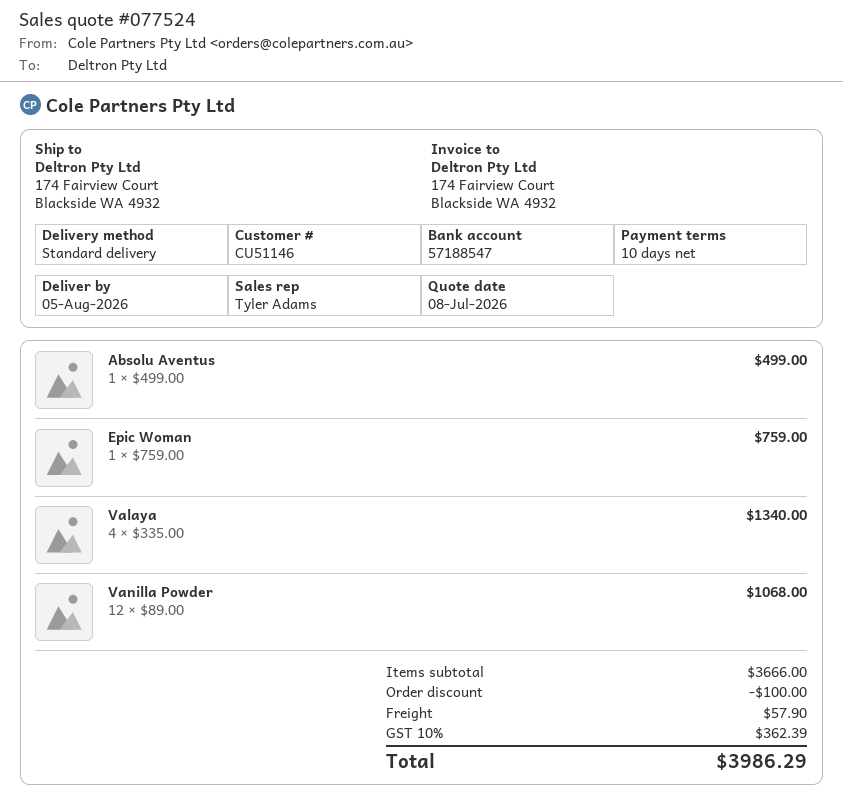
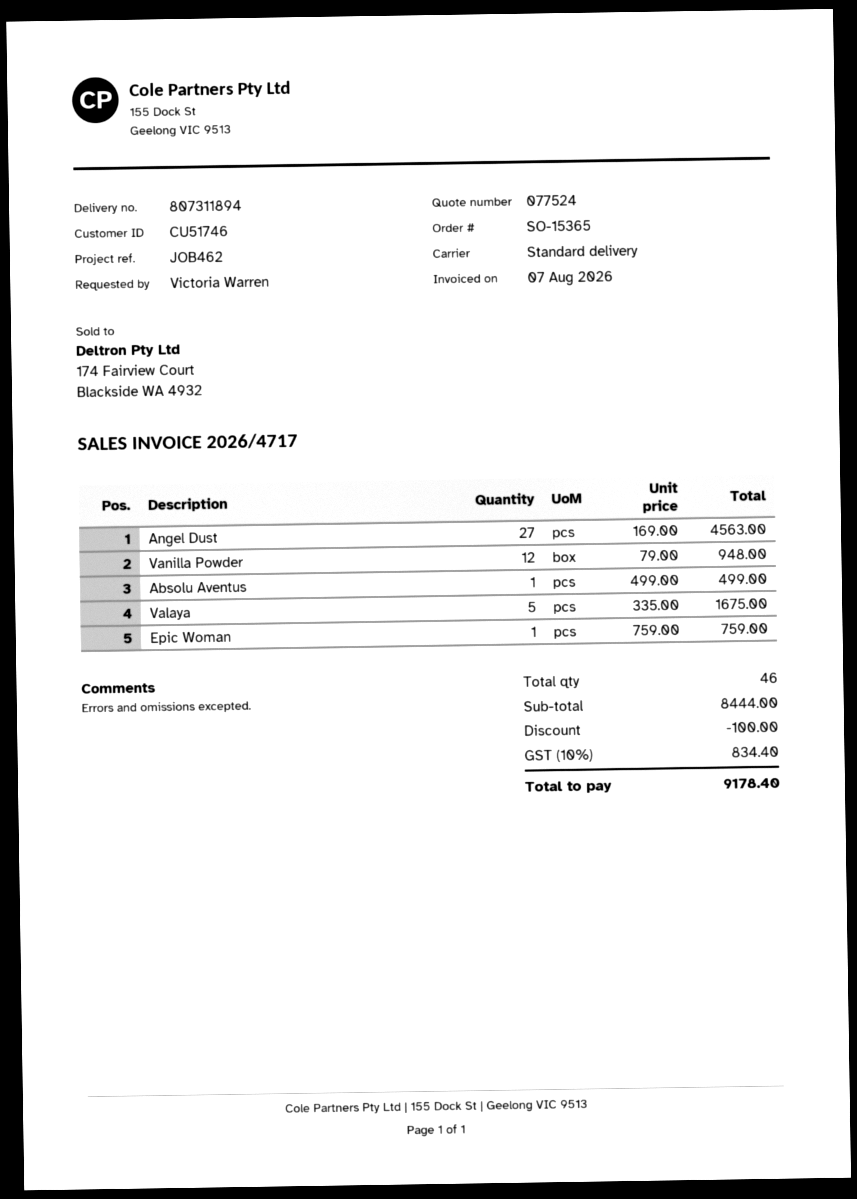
customer number: CU51146 -> CU51746
Valaya: 4 x 335.00 = 1340.00 -> 5 x 335.00 = 1675.00
Vanilla Powder: 12 x 89.00 = 1068.00 -> 12 x 79.00 = 948.00
Angel Dust: none -> 27 x 169.00 = 4563.00
subtotal: 3666.00 -> 8444.00
shipping: 57.90 -> none
tax: 10% = 362.39 -> 10% = 834.40
total: 3986.29 -> 9178.40

